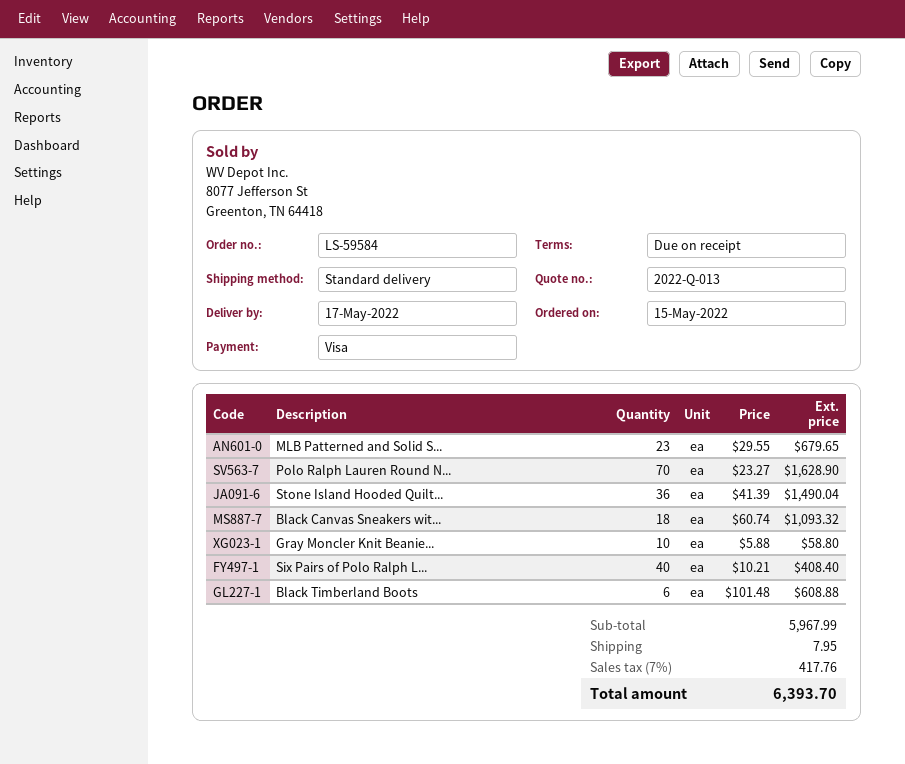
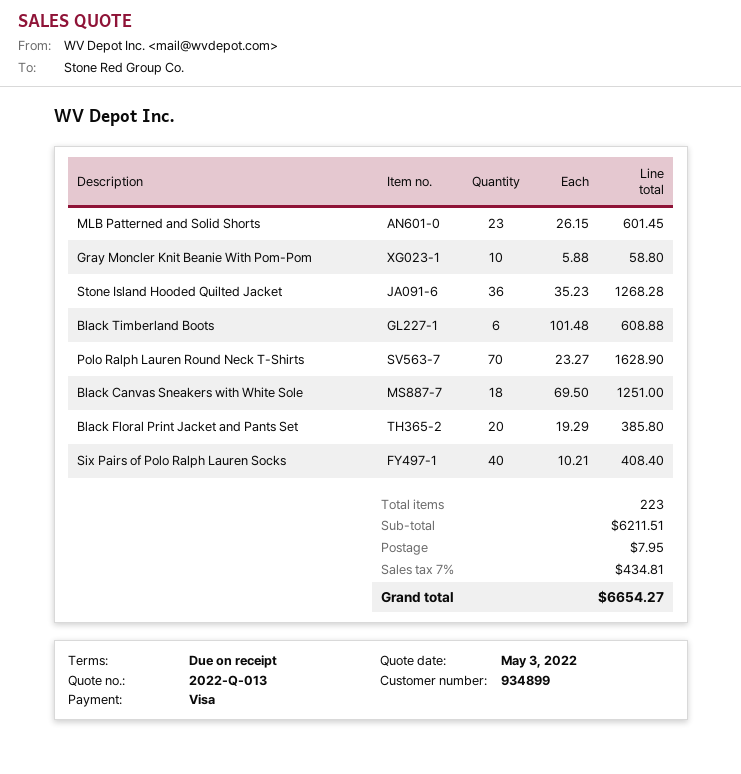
MLB Patterned and Solid S...: 23 x 29.55 = 679.65 -> 23 x 26.15 = 601.45
Stone Island Hooded Quilt...: 36 x 41.39 = 1490.04 -> 36 x 35.23 = 1268.28
Black Canvas Sneakers wit...: 18 x 60.74 = 1093.32 -> 18 x 69.50 = 1251.00
Black Floral Print Jacket and Pants Set: none -> 20 x 19.29 = 385.80
subtotal: 5967.99 -> 6211.51
tax: 7% = 417.76 -> 7% = 434.81
total: 6393.70 -> 6654.27

